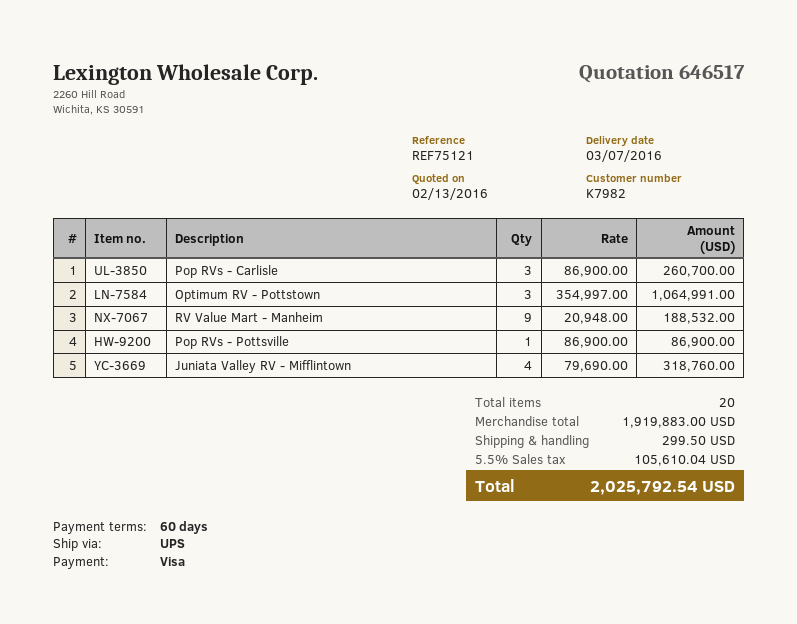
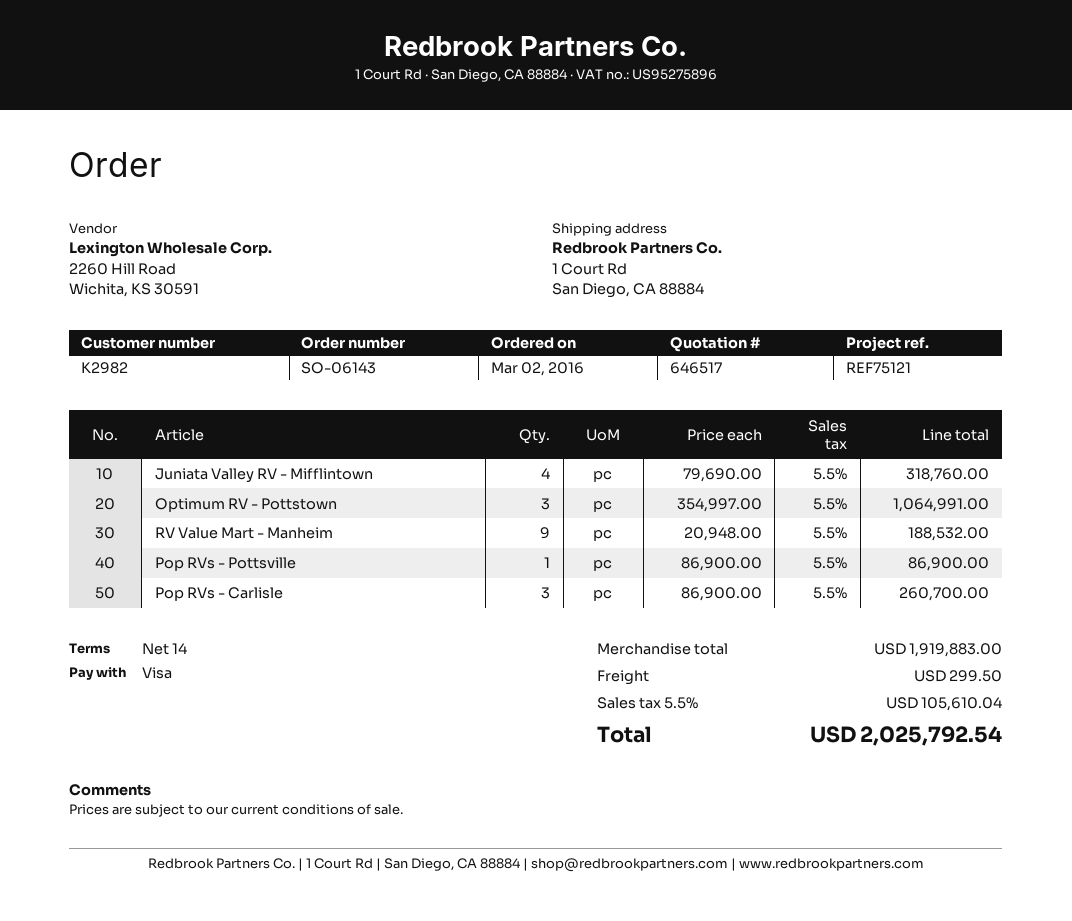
payment terms: 60 days -> 14 days
customer number: K7982 -> K2982

